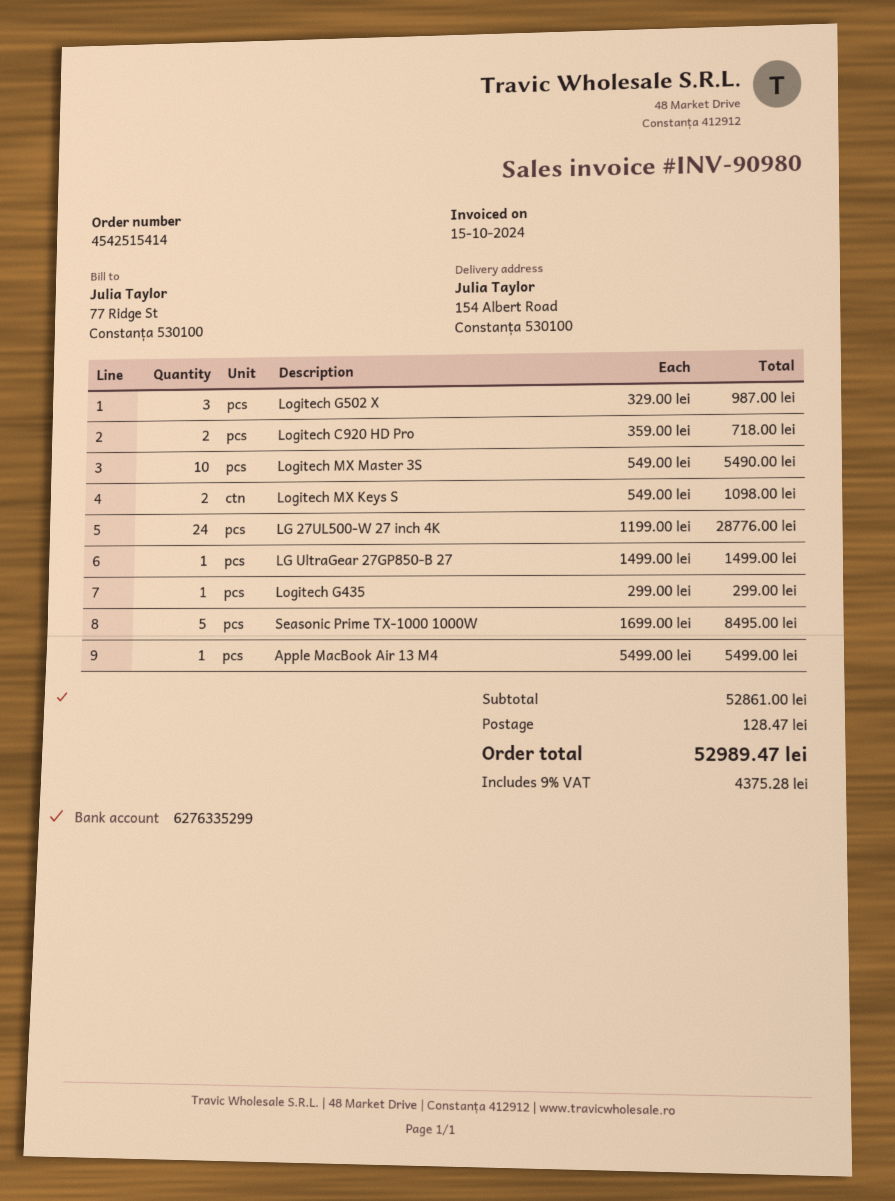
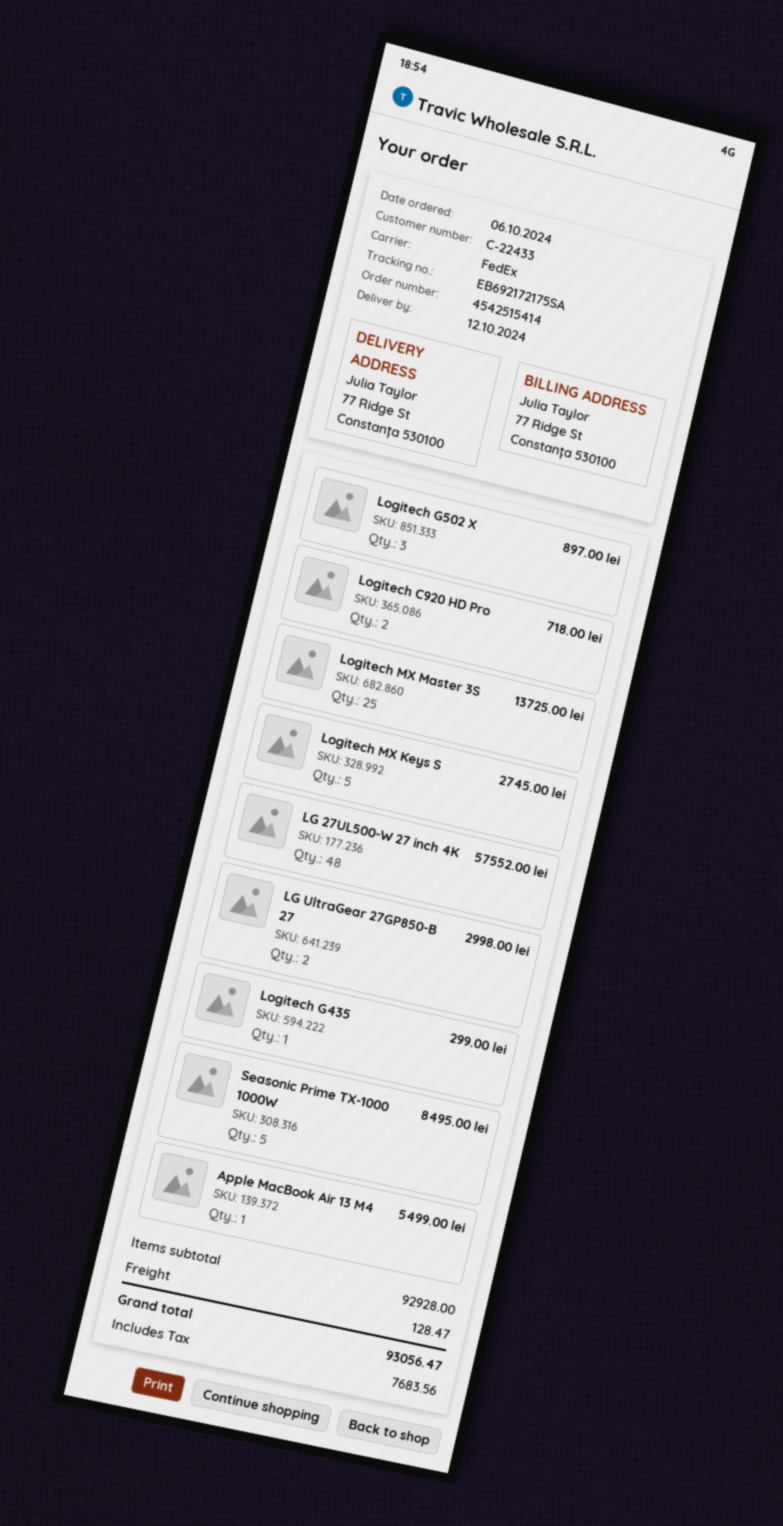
ship to: 154 Albert Road, Constanța 530100 -> 77 Ridge St, Constanța 530100
Logitech G502 X: 3 for 987.00 -> 3 for 897.00
Logitech MX Master 3S: 10 for 5490.00 -> 25 for 13725.00
Logitech MX Keys S: 2 for 1098.00 -> 5 for 2745.00
LG 27UL500-W 27 inch 4K: 24 for 28776.00 -> 48 for 57552.00
LG UltraGear 27GP850-B 27: 1 for 1499.00 -> 2 for 2998.00
subtotal: 52861.00 -> 92928.00
tax: 4375.28 -> 7683.56
total: 52989.47 -> 93056.47

